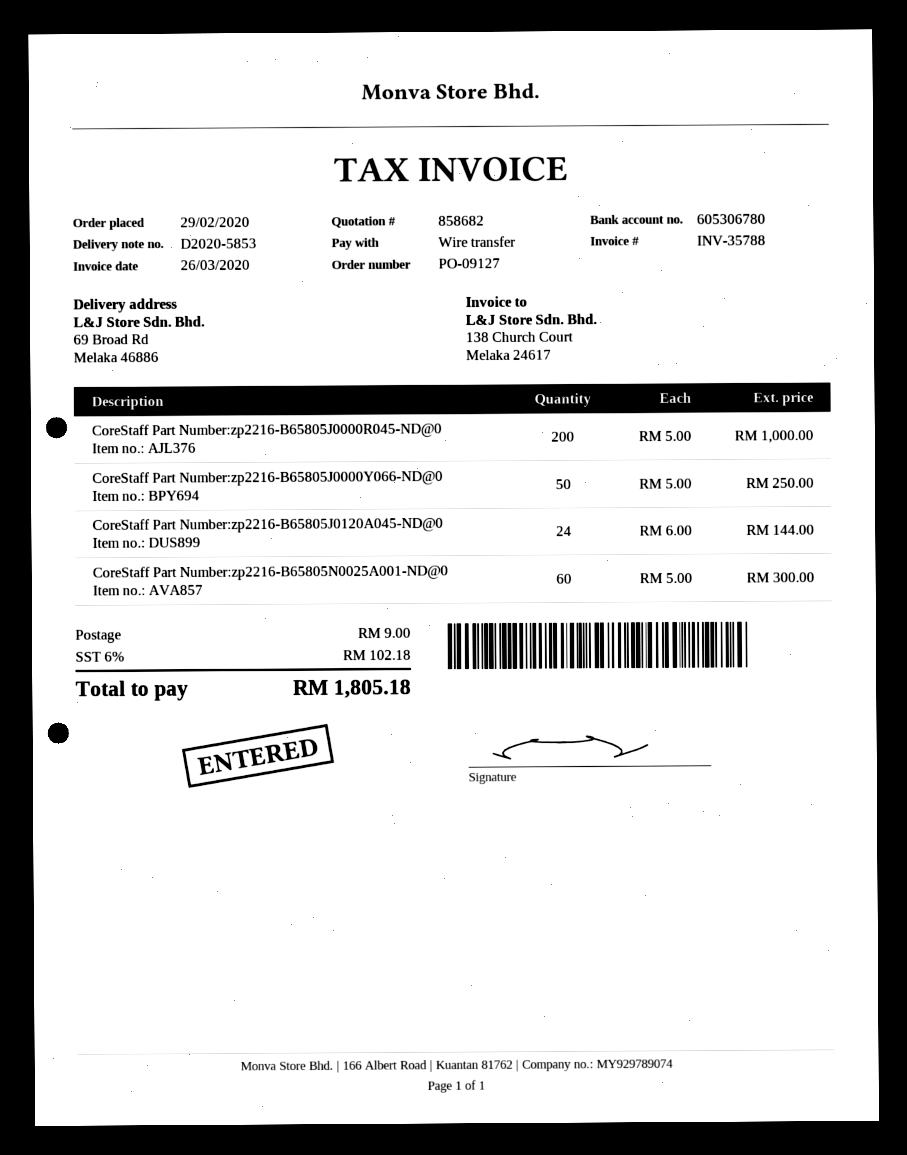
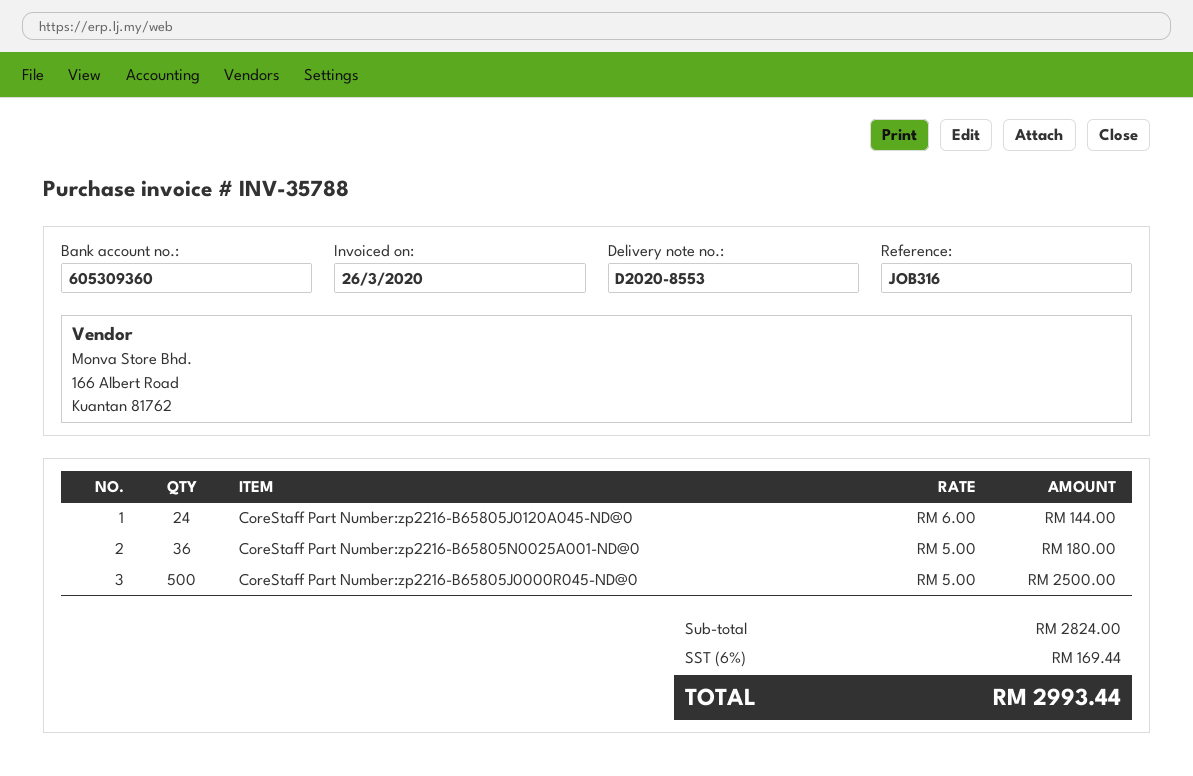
delivery note number: D2020-5853 -> D2020-8553
bank account: 605306780 -> 605309360
CoreStaff Part Number:zp2216-B65805J0000R045-ND@0: 200 x 5.00 = 1000.00 -> 500 x 5.00 = 2500.00
CoreStaff Part Number:zp2216-B65805J0000Y066-ND@0: 50 x 5.00 = 250.00 -> none
CoreStaff Part Number:zp2216-B65805N0025A001-ND@0: 60 x 5.00 = 300.00 -> 36 x 5.00 = 180.00
shipping: 9.00 -> none
tax: 6% = 102.18 -> 6% = 169.44
total: 1805.18 -> 2993.44

